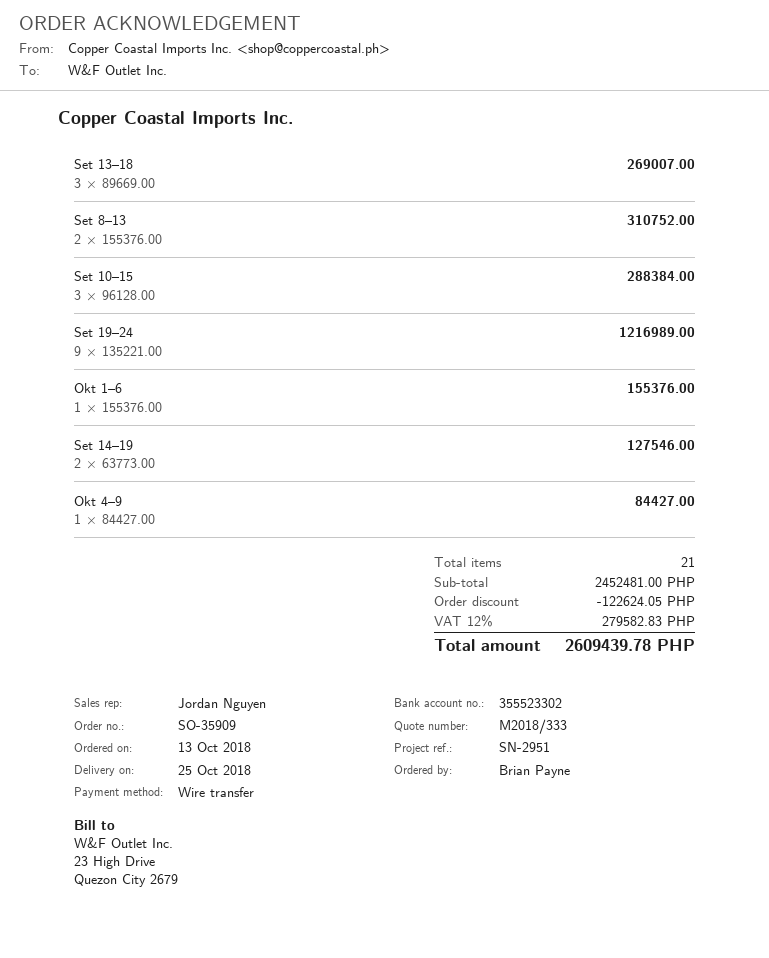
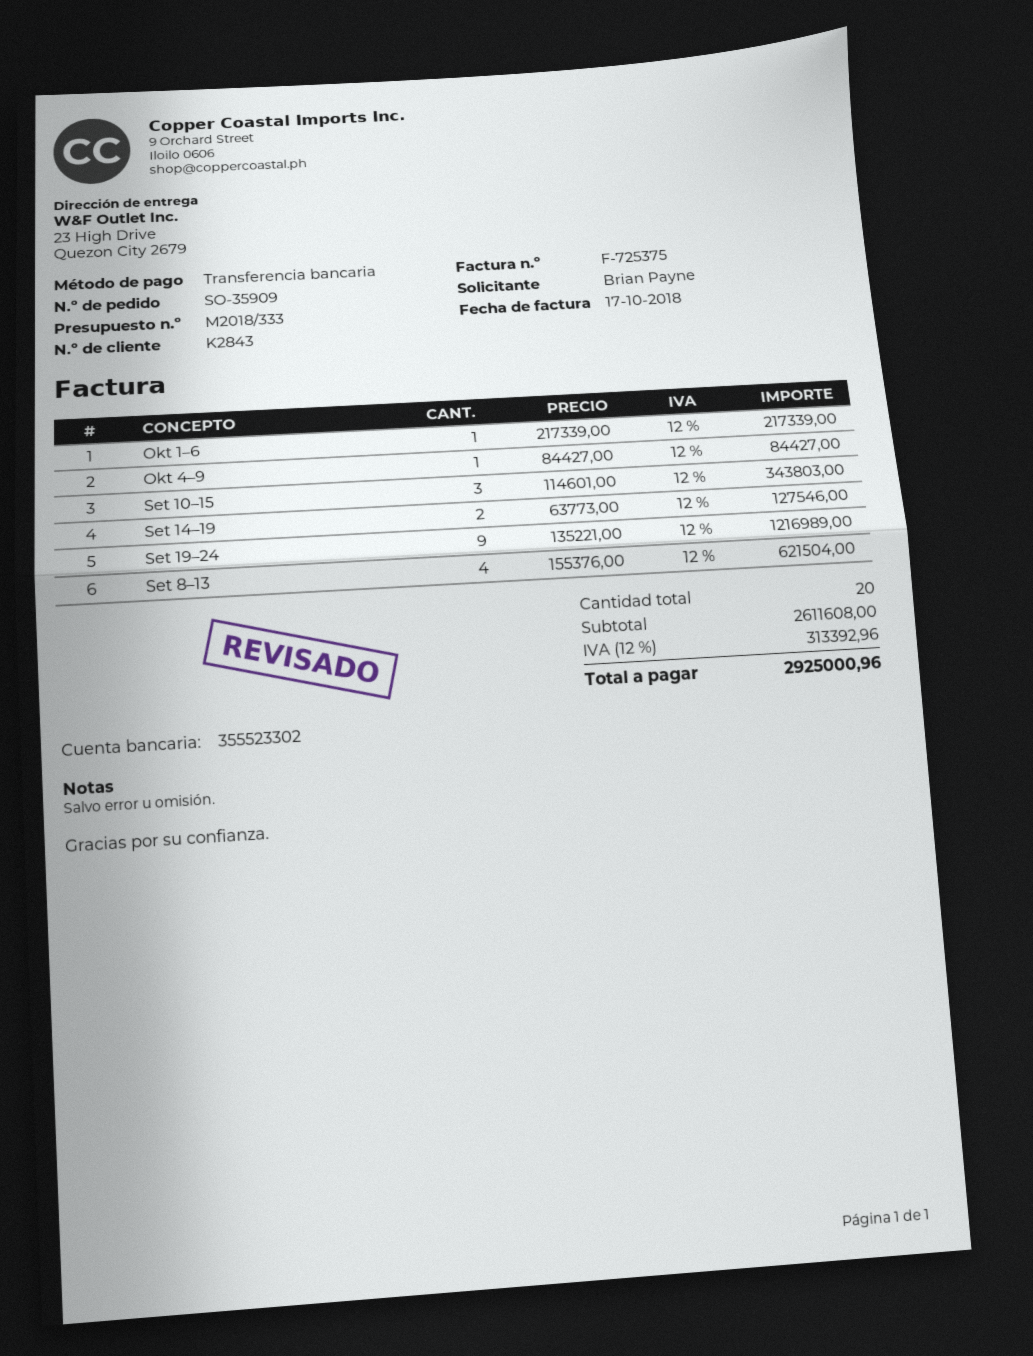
Set 13–18: 3 x 89669.00 = 269007.00 -> none
Set 8–13: 2 x 155376.00 = 310752.00 -> 4 x 155376.00 = 621504.00
Set 10–15: 3 x 96128.00 = 288384.00 -> 3 x 114601.00 = 343803.00
Okt 1–6: 1 x 155376.00 = 155376.00 -> 1 x 217339.00 = 217339.00
total quantity: 21 -> 20
subtotal: 2452481.00 -> 2611608.00
discount: 122624.05 -> none
tax: 12% = 279582.83 -> 12% = 313392.96
total: 2609439.78 -> 2925000.96

